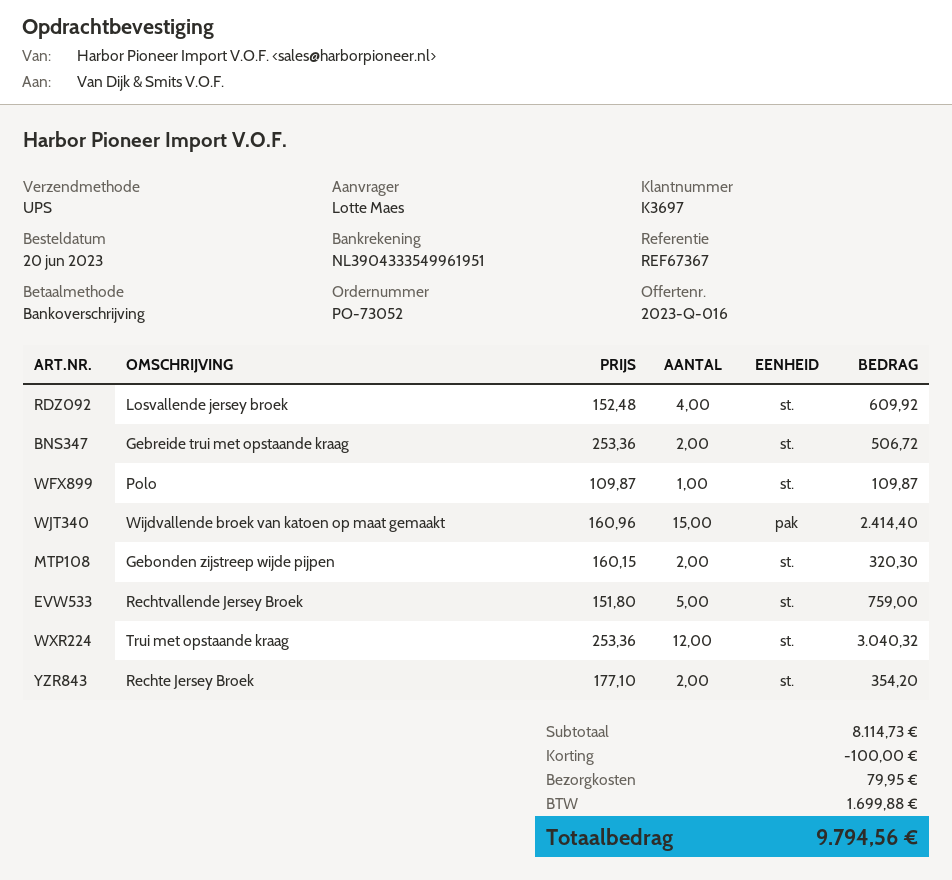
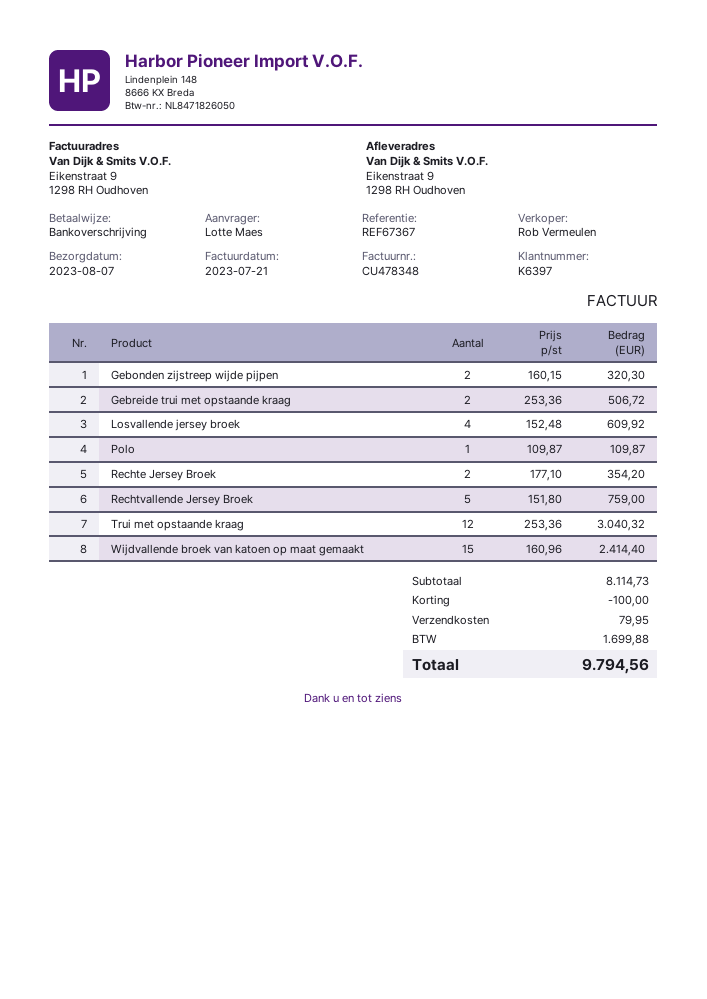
customer number: K3697 -> K6397

